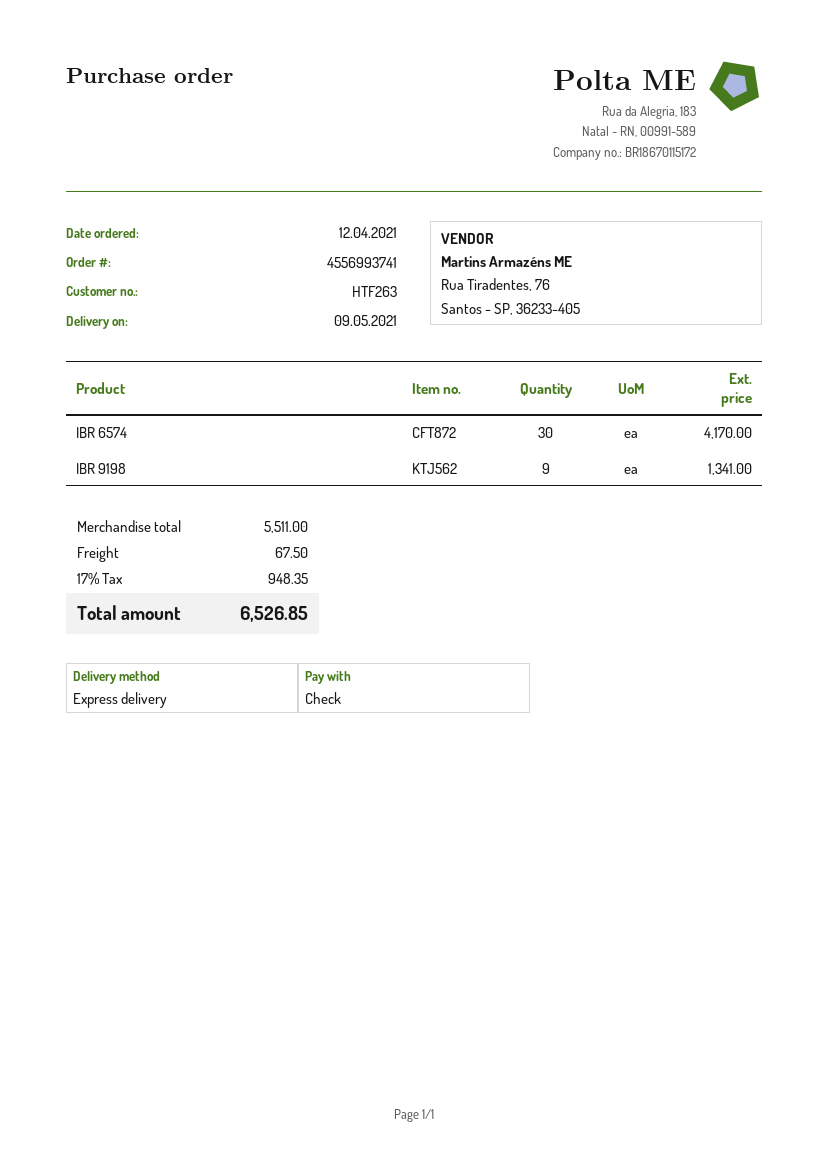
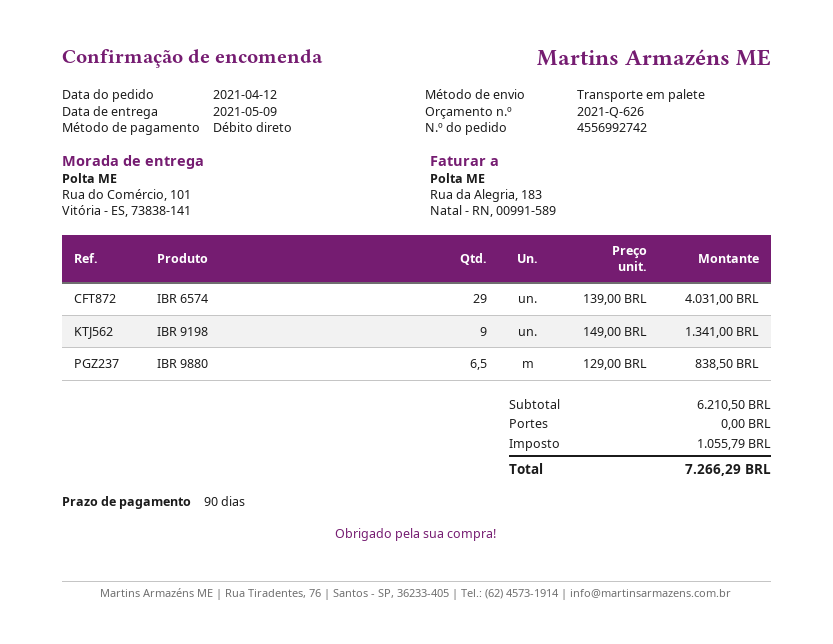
order number: 4556993741 -> 4556992742
payment method: cheque -> direct debit
shipping method: express -> pallet freight
IBR 6574: 30 for 4170.00 -> 29 for 4031.00
IBR 9880: none -> 6.5 for 838.50
subtotal: 5511.00 -> 6210.50
shipping: 67.50 -> 0.00
tax: 948.35 -> 1055.79
total: 6526.85 -> 7266.29

